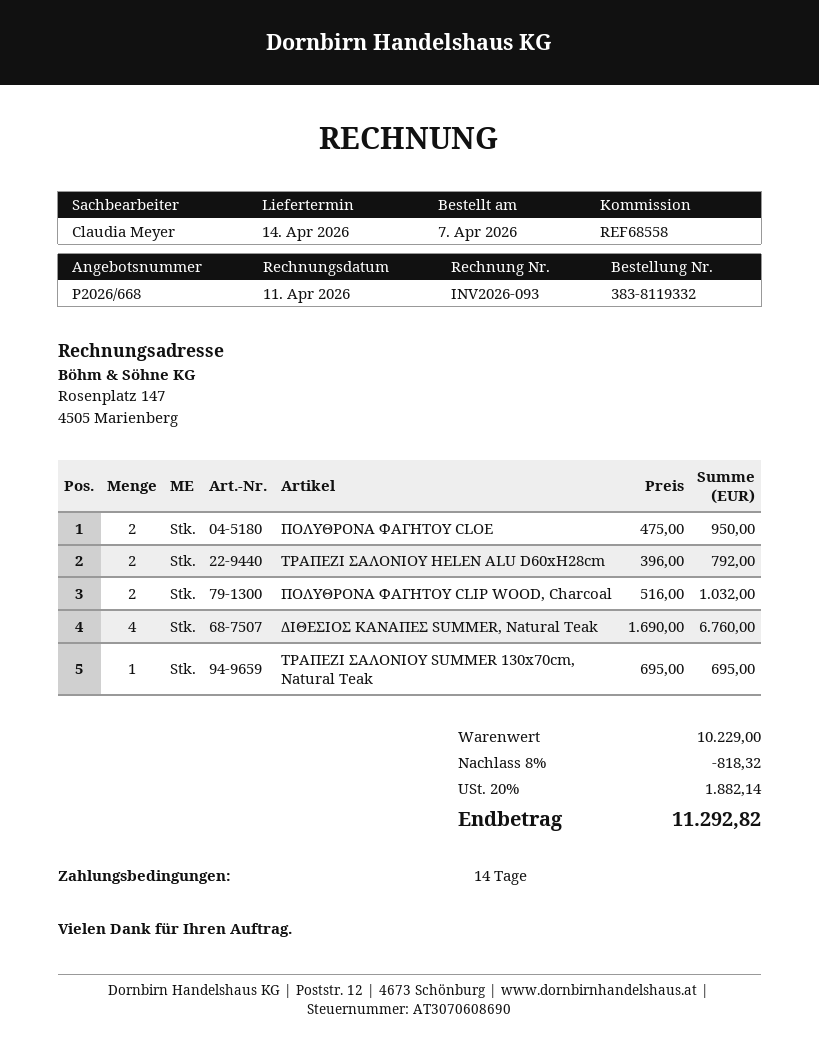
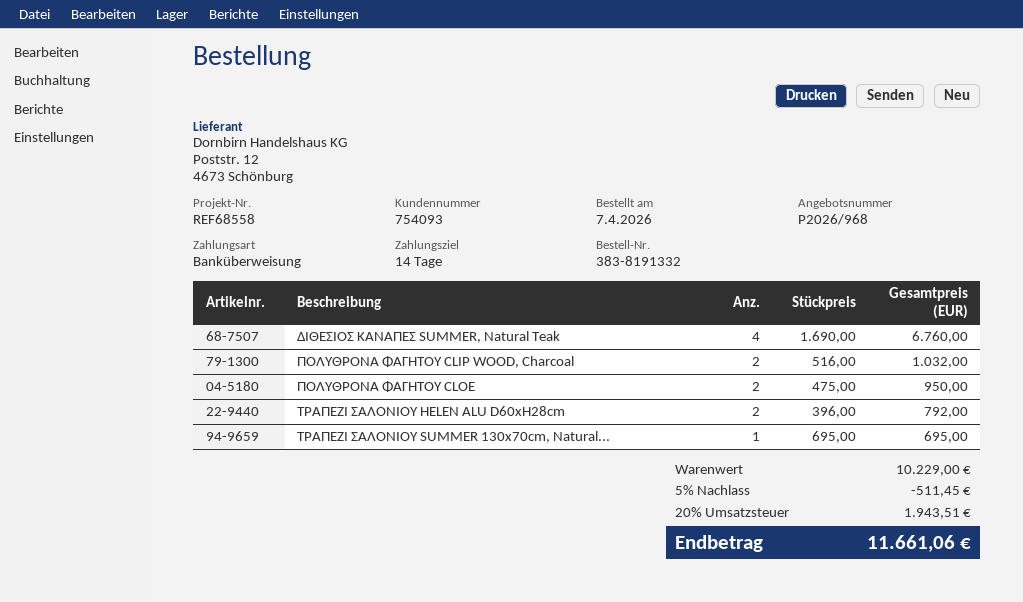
quote number: P2026/668 -> P2026/968
order number: 383-8119332 -> 383-8191332
discount: 8% = 818.32 -> 5% = 511.45
tax: 20% = 1882.14 -> 20% = 1943.51
total: 11292.82 -> 11661.06

